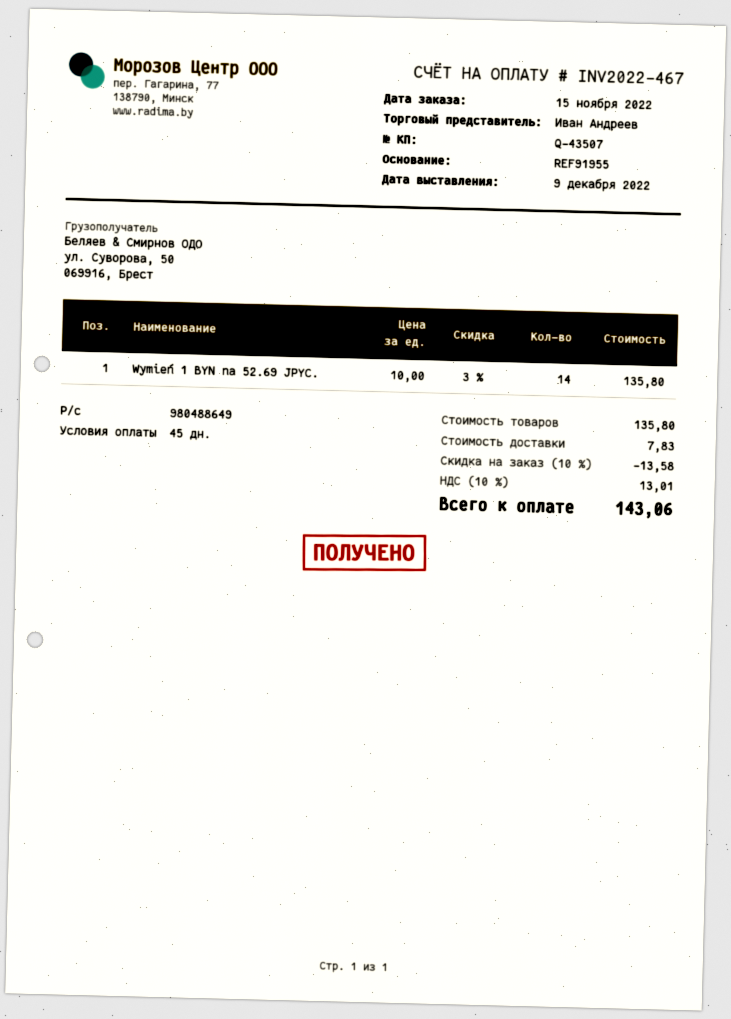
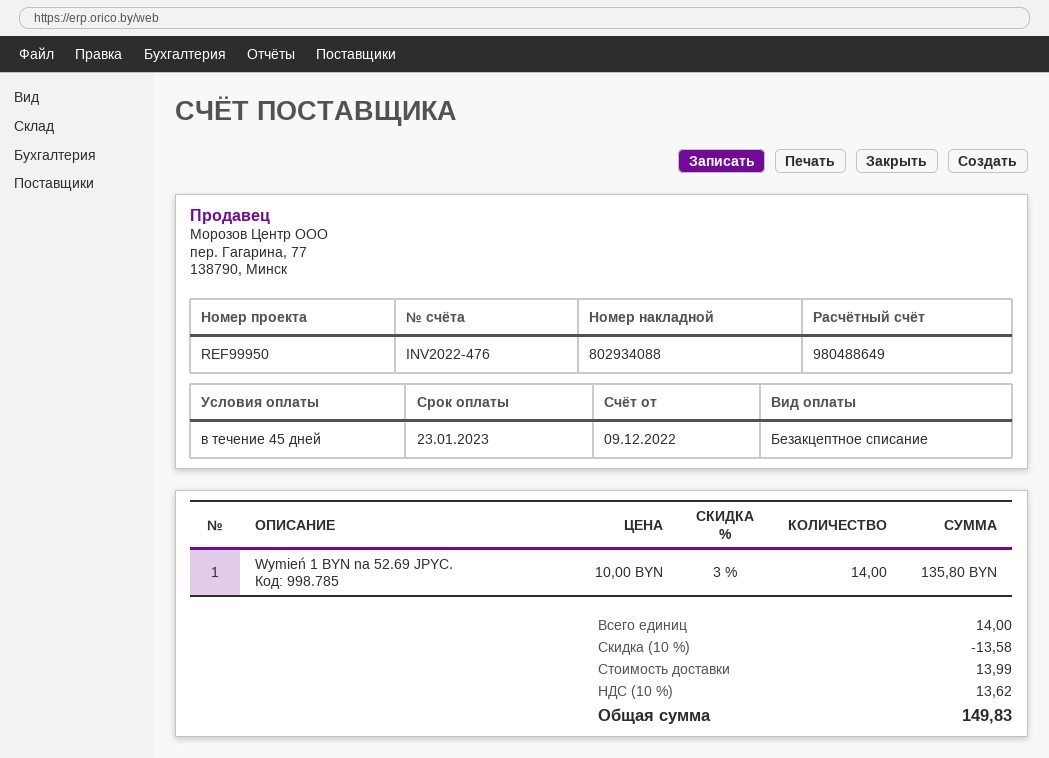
invoice number: INV2022-467 -> INV2022-476
reference: REF91955 -> REF99950
shipping: 7.83 -> 13.99
tax: 10% = 13.01 -> 10% = 13.62
total: 143.06 -> 149.83

